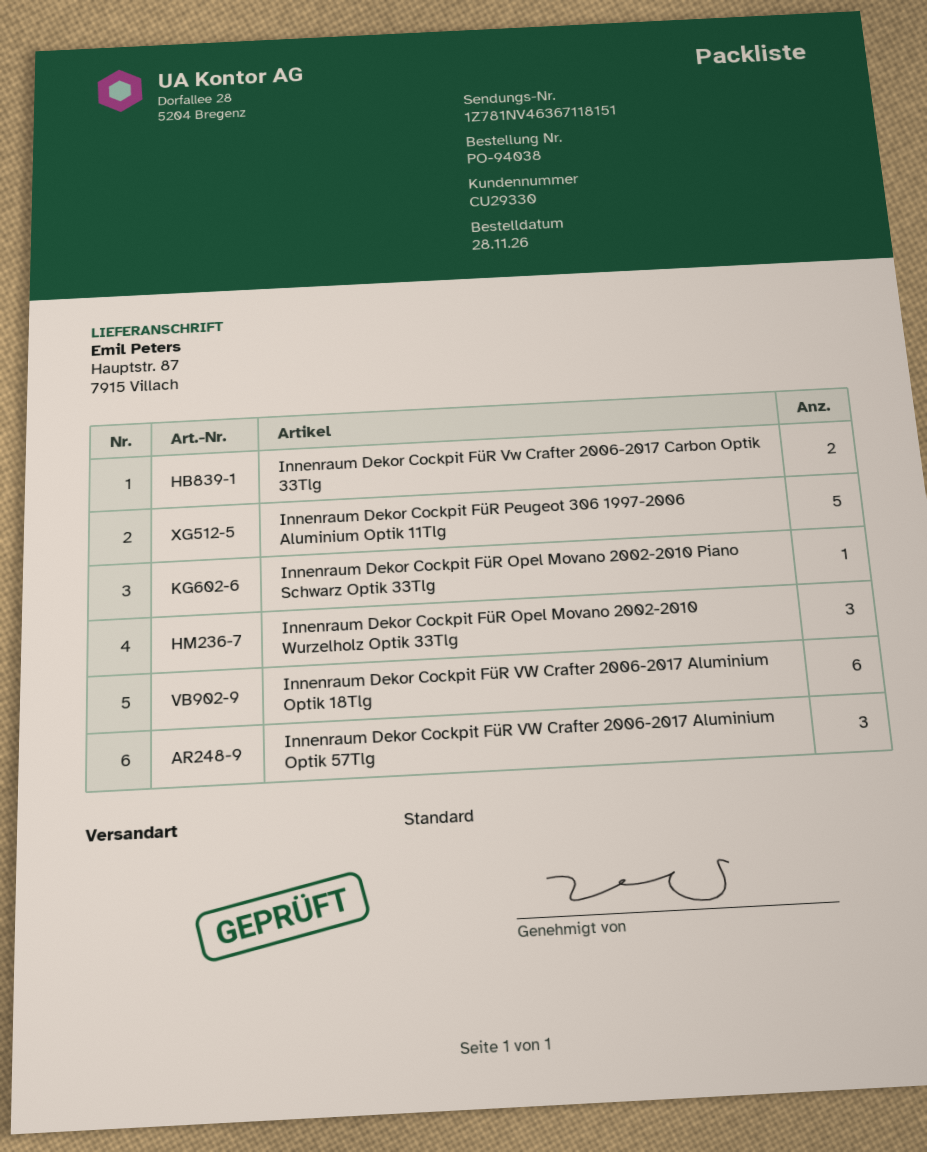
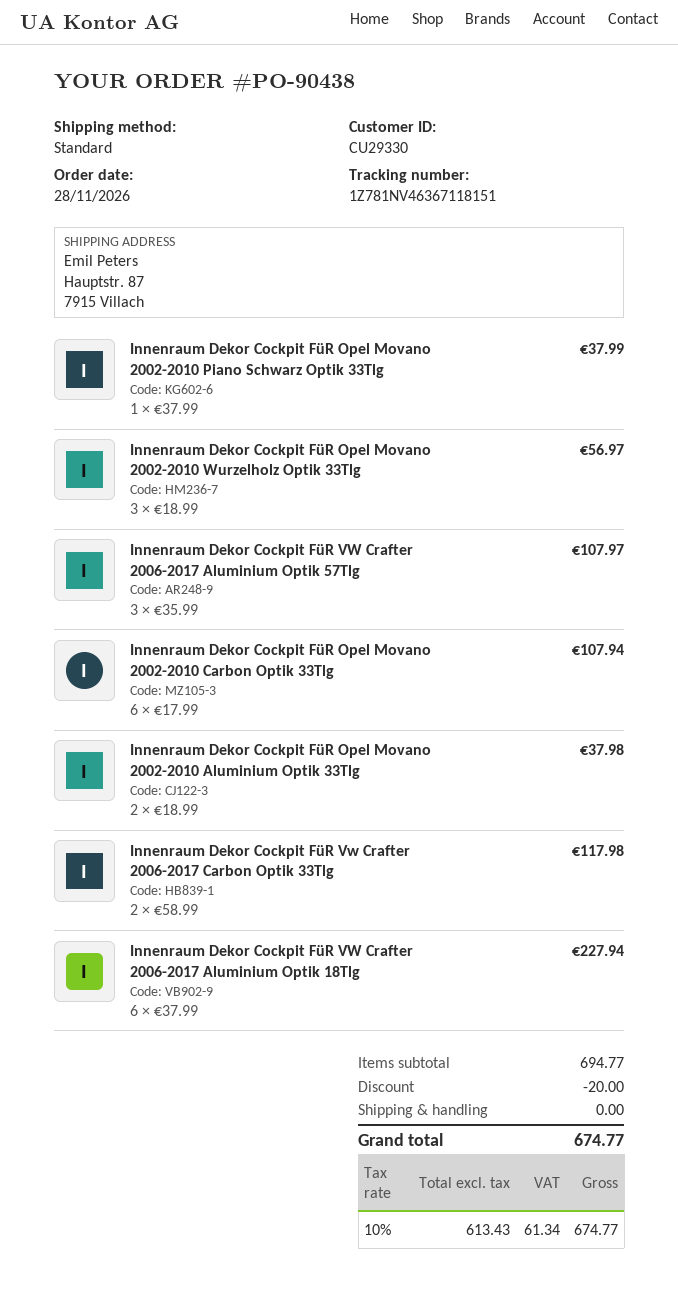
order number: PO-94038 -> PO-90438
Innenraum Dekor Cockpit FüR Peugeot 306 1997-2006 Aluminium Optik 11Tlg: 5 -> none
Innenraum Dekor Cockpit FüR Opel Movano 2002-2010 Carbon Optik 33Tlg: none -> 6
Innenraum Dekor Cockpit FüR Opel Movano 2002-2010 Aluminium Optik 33Tlg: none -> 2

